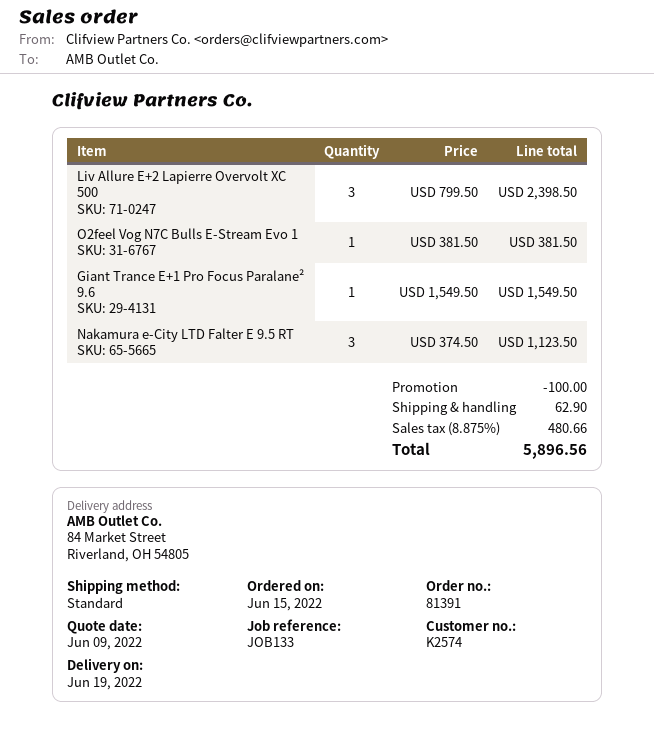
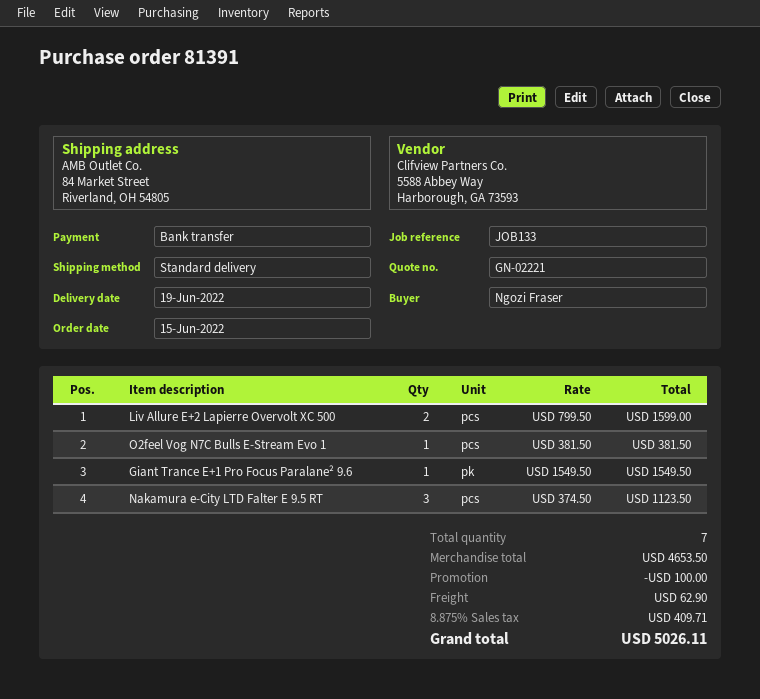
Liv Allure E+2 Lapierre Overvolt XC 500: 3 x 799.50 = 2398.50 -> 2 x 799.50 = 1599.00
tax: 8.875% = 480.66 -> 8.875% = 409.71
total: 5896.56 -> 5026.11

